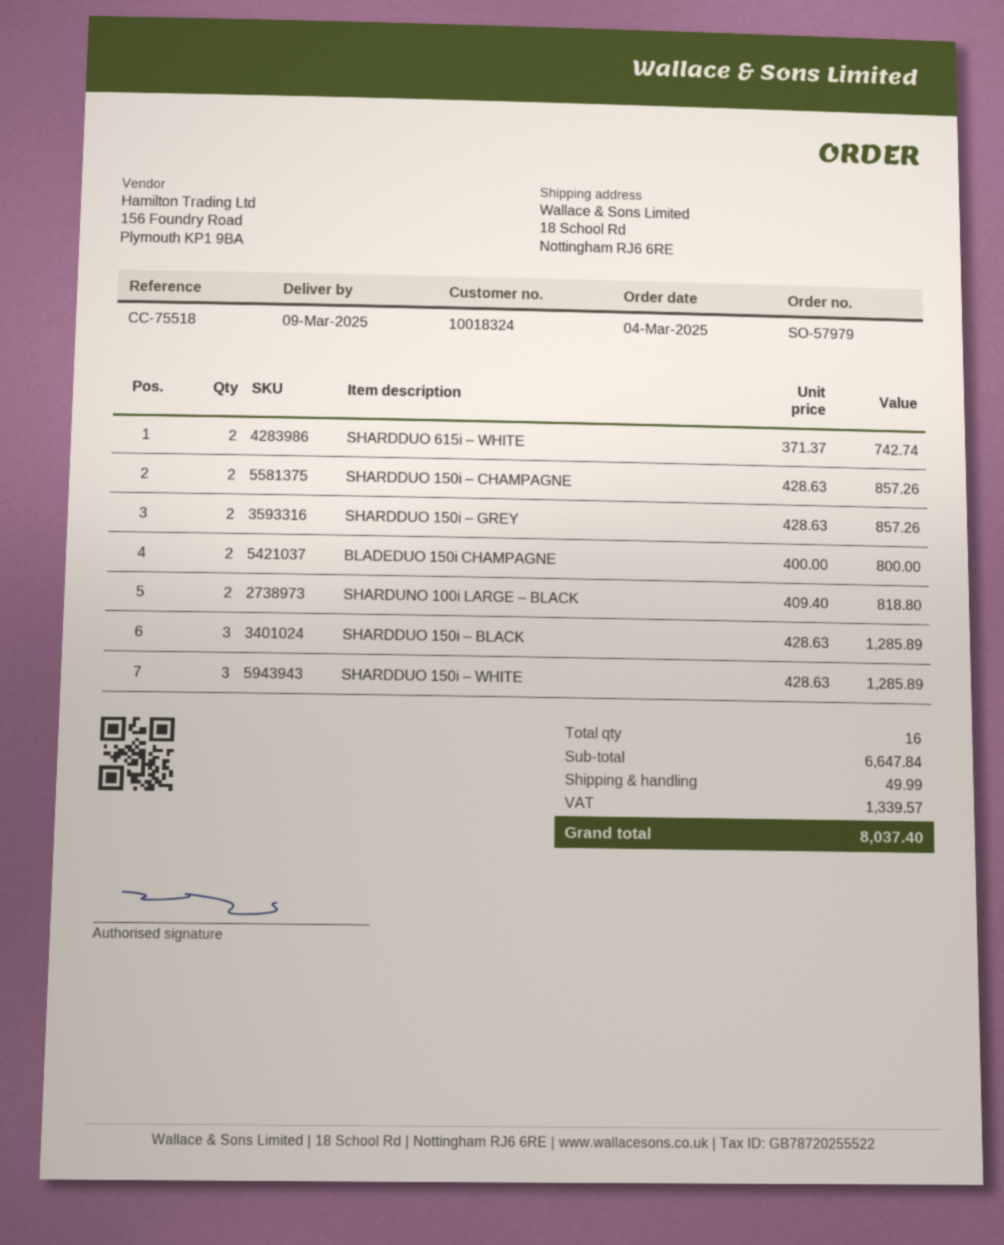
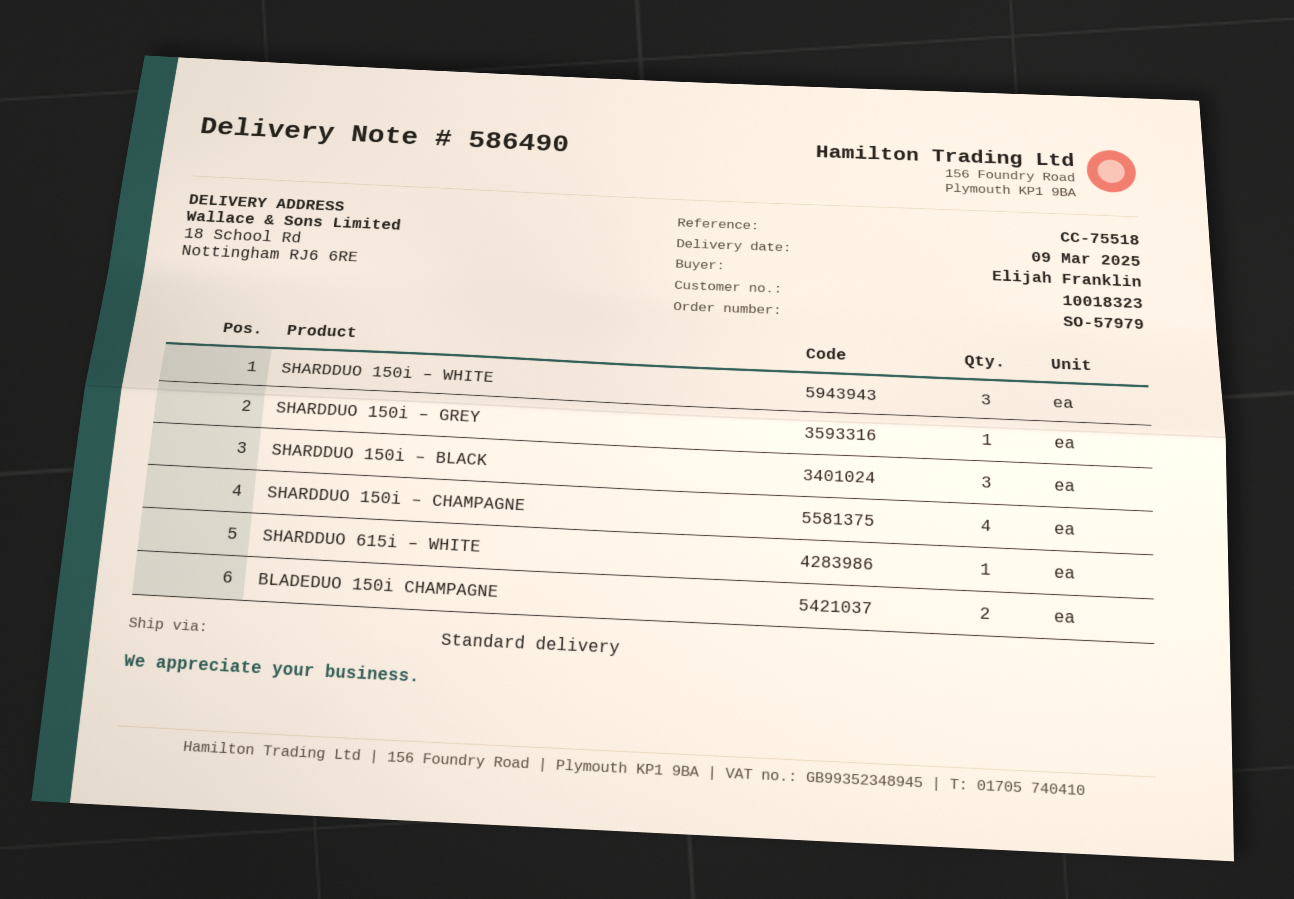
customer number: 10018324 -> 10018323
SHARDDUO 615i – WHITE: 2 -> 1
SHARDDUO 150i – CHAMPAGNE: 2 -> 4
SHARDDUO 150i – GREY: 2 -> 1
SHARDUNO 100i LARGE – BLACK: 2 -> none

